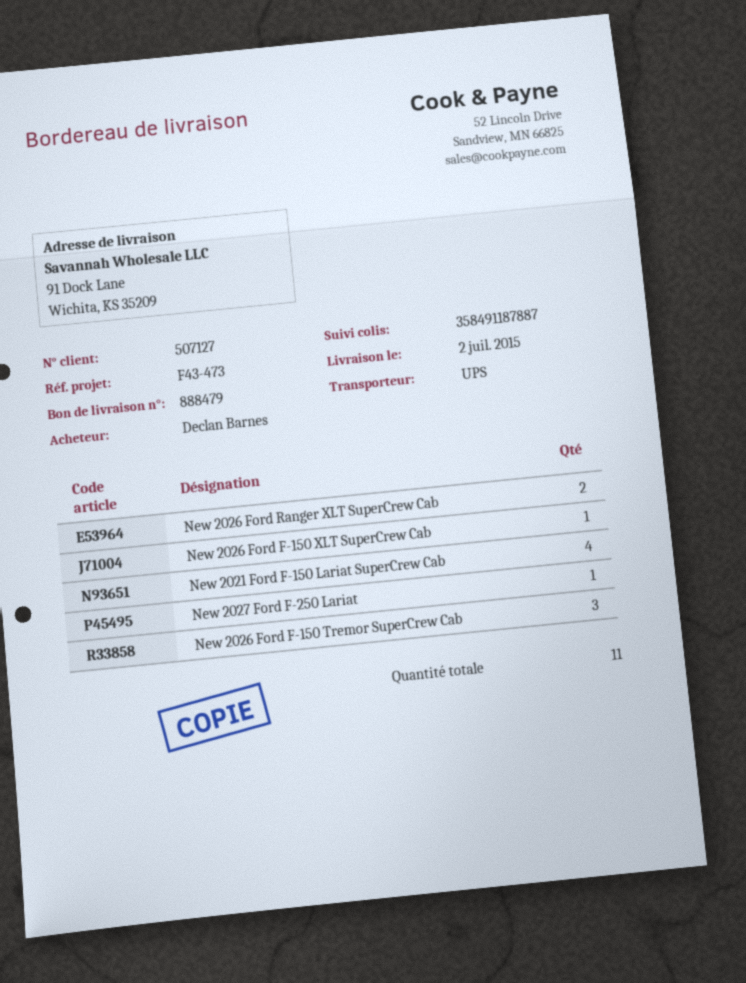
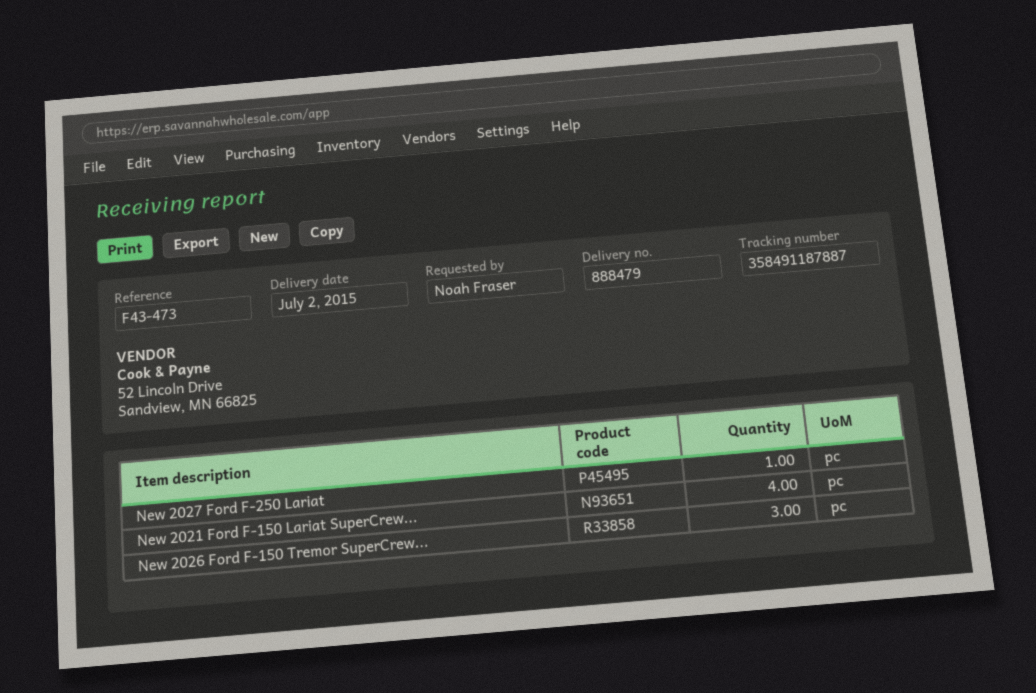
ordered by: Declan Barnes -> Noah Fraser
New 2026 Ford Ranger XLT SuperCrew Cab: 2 -> none
New 2026 Ford F-150 XLT SuperCrew Cab: 1 -> none

